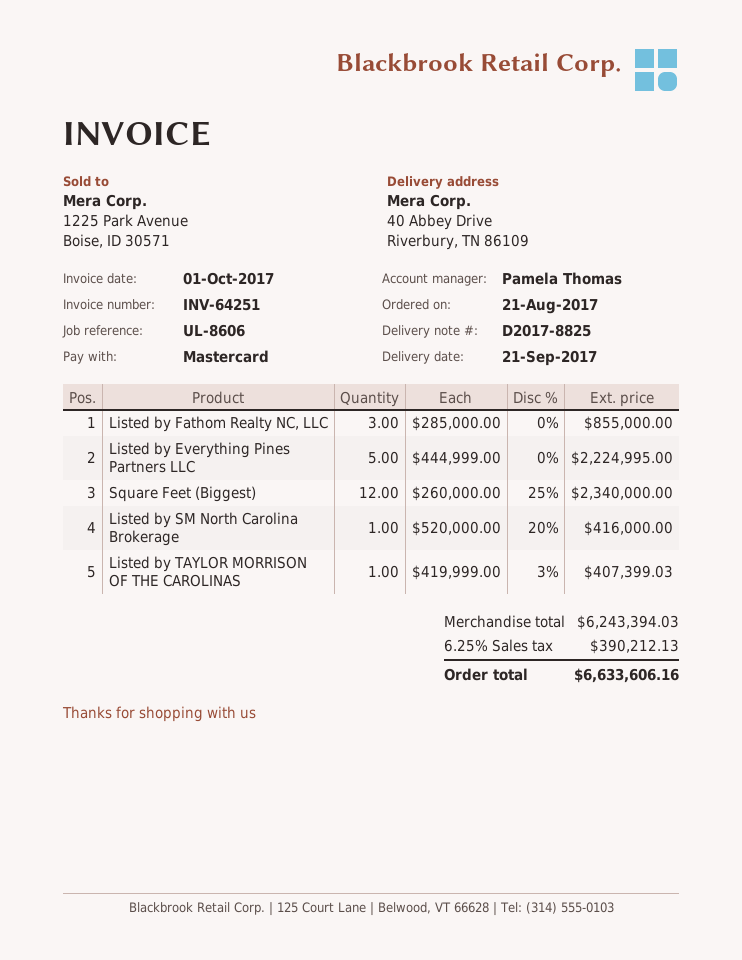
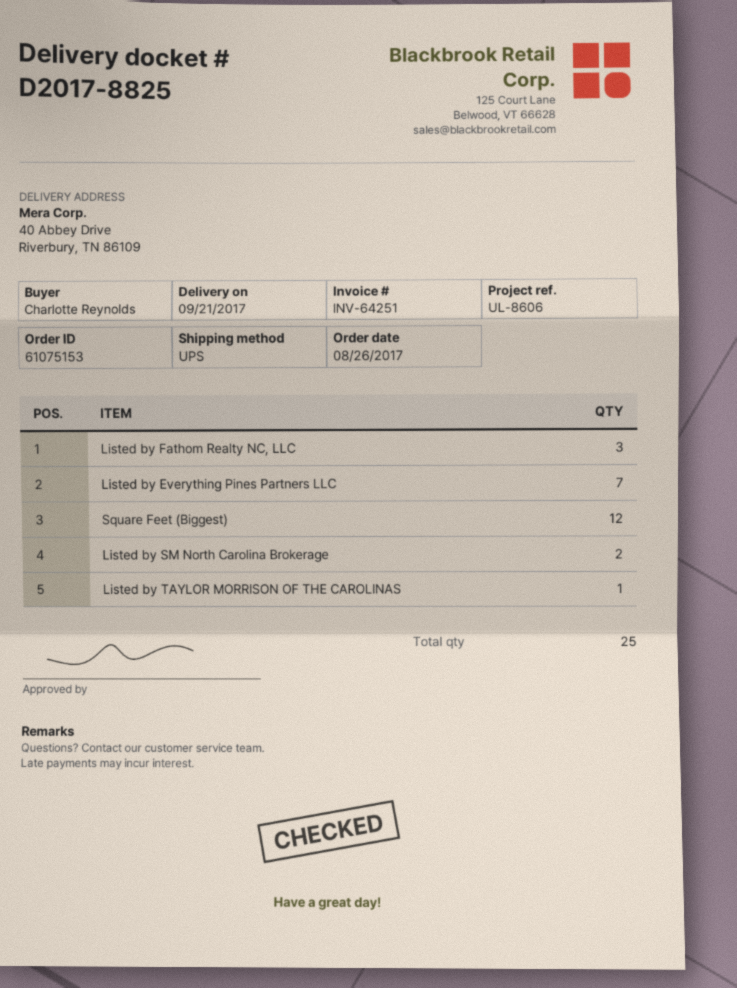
order date: 2017-08-21 -> 2017-08-26
Listed by Everything Pines Partners LLC: 5 -> 7
Listed by SM North Carolina Brokerage: 1 -> 2

